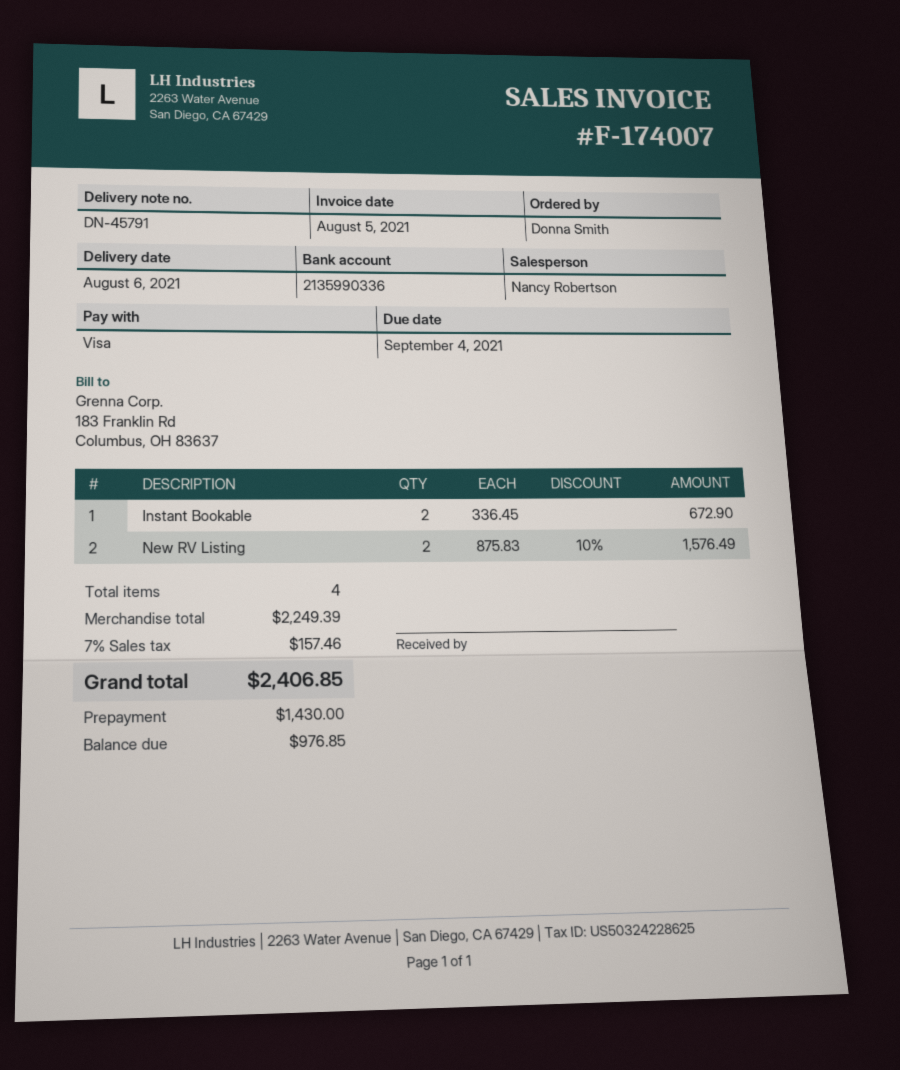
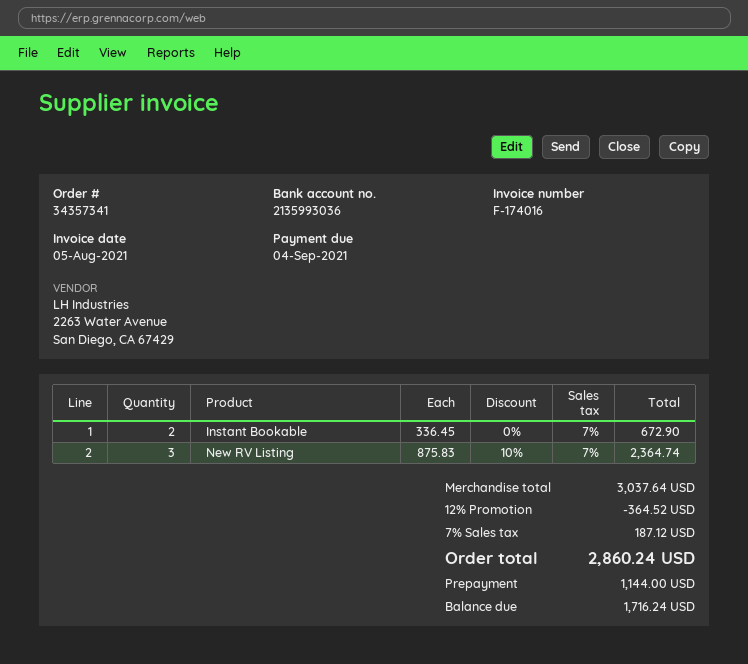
invoice number: F-174007 -> F-174016
bank account: 2135990336 -> 2135993036
New RV Listing: 2 x 875.83 - 10% = 1576.49 -> 3 x 875.83 - 10% = 2364.74
subtotal: 2249.39 -> 3037.64
discount: none -> 12% = 364.52
tax: 7% = 157.46 -> 7% = 187.12
total: 2406.85 -> 2860.24
deposit: 1430.00 -> 1144.00
balance: 976.85 -> 1716.24

